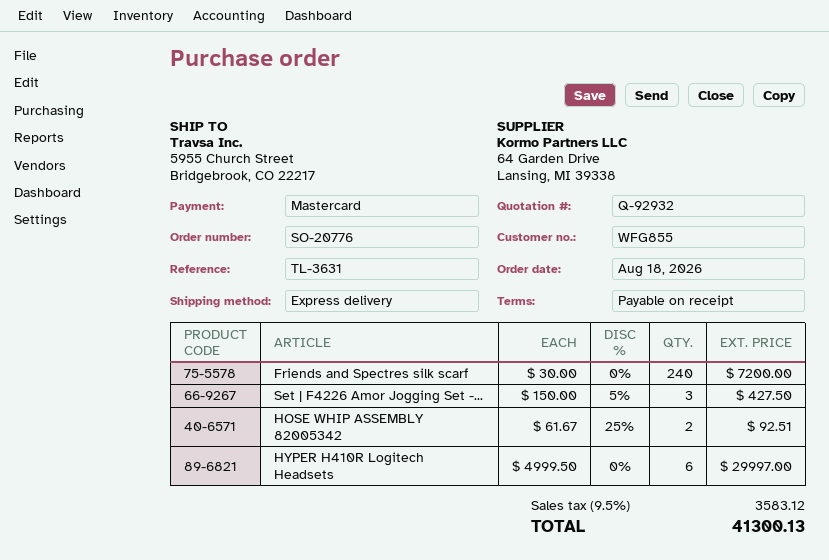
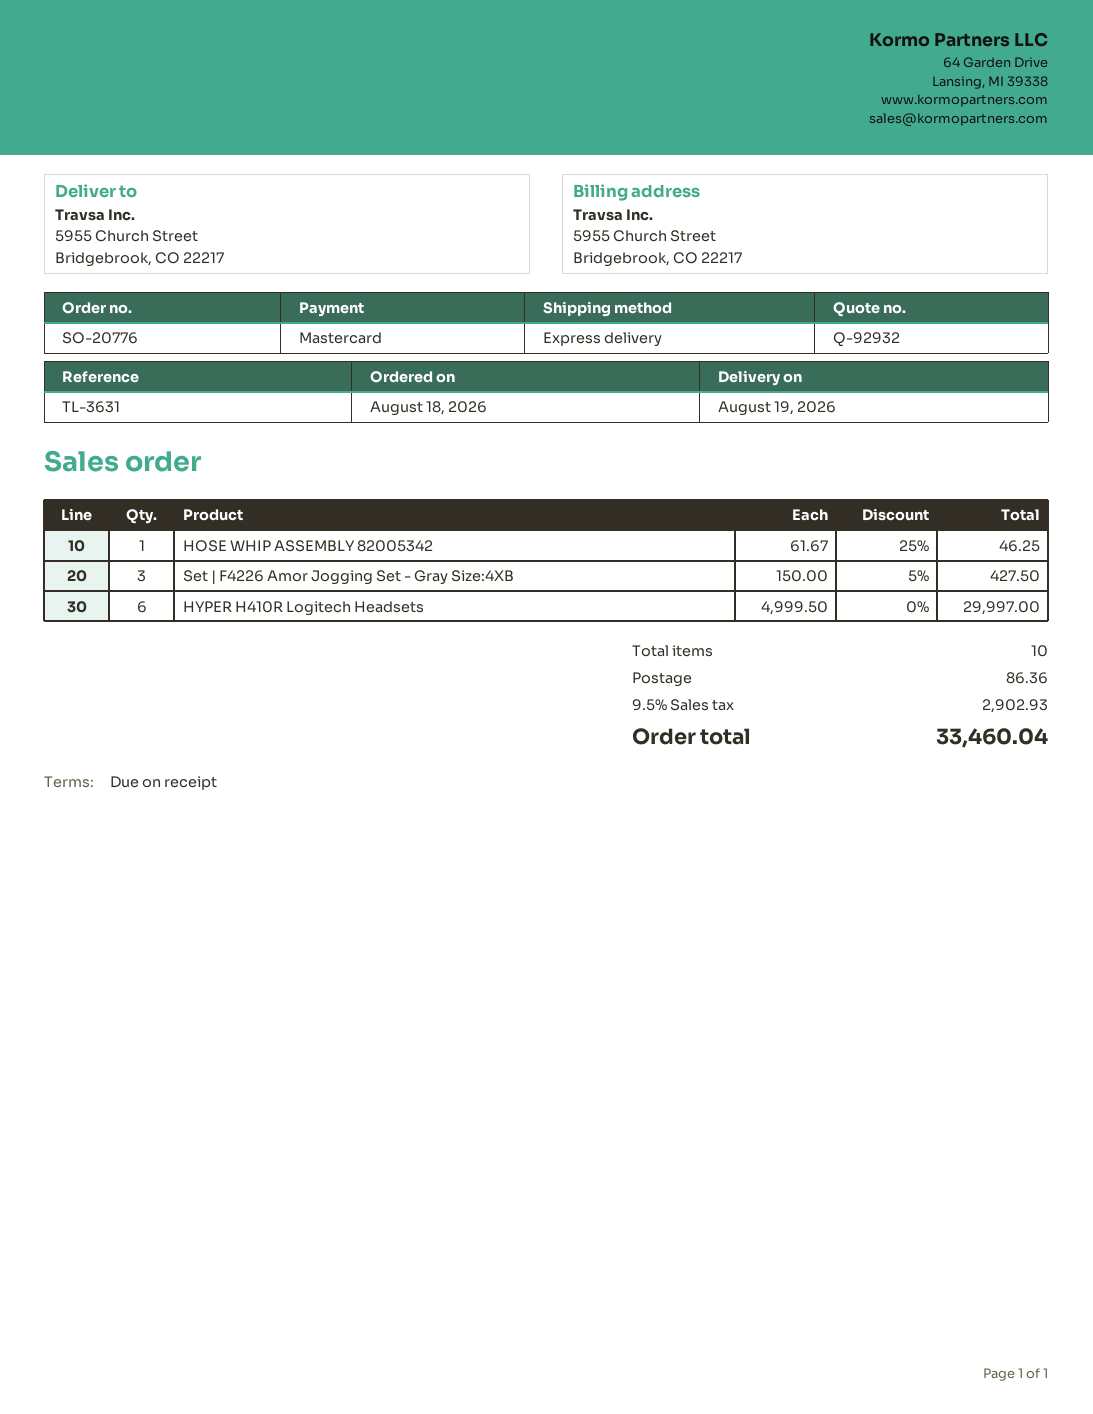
Friends and Spectres silk scarf: 240 x 30.00 = 7200.00 -> none
HOSE WHIP ASSEMBLY 82005342: 2 x 61.67 - 25% = 92.51 -> 1 x 61.67 - 25% = 46.25
shipping: none -> 86.36
tax: 9.5% = 3583.12 -> 9.5% = 2902.93
total: 41300.13 -> 33460.04

